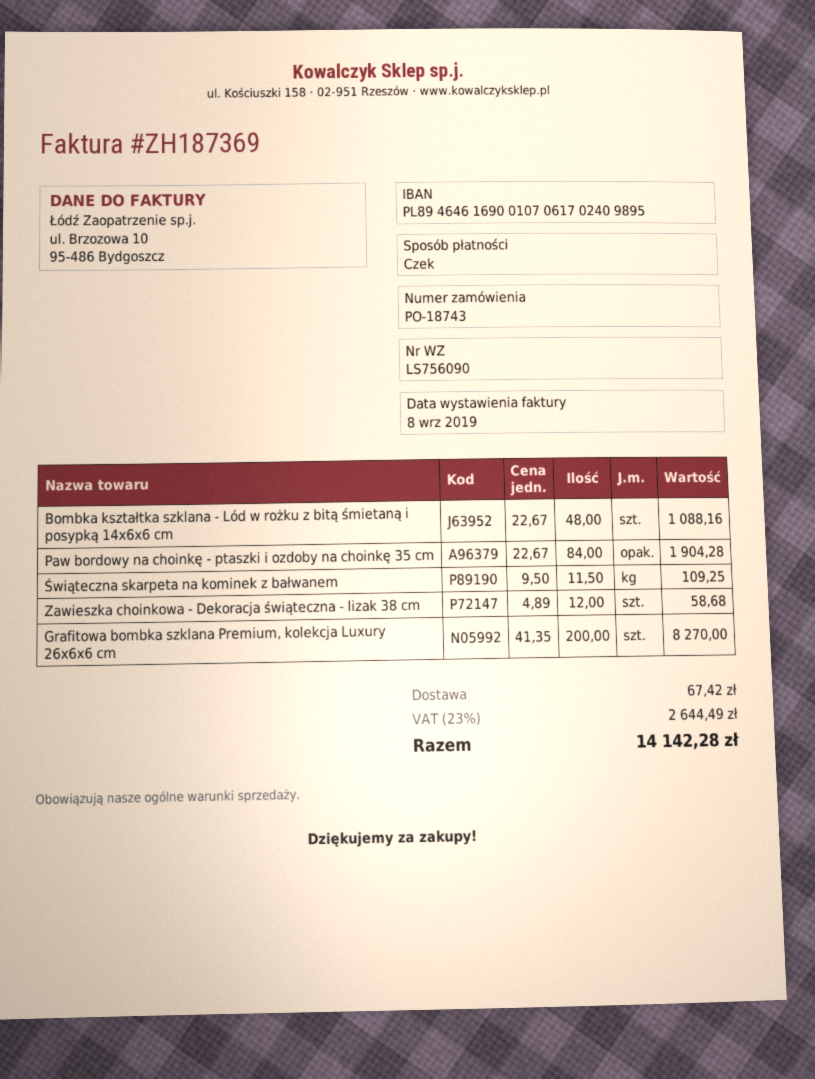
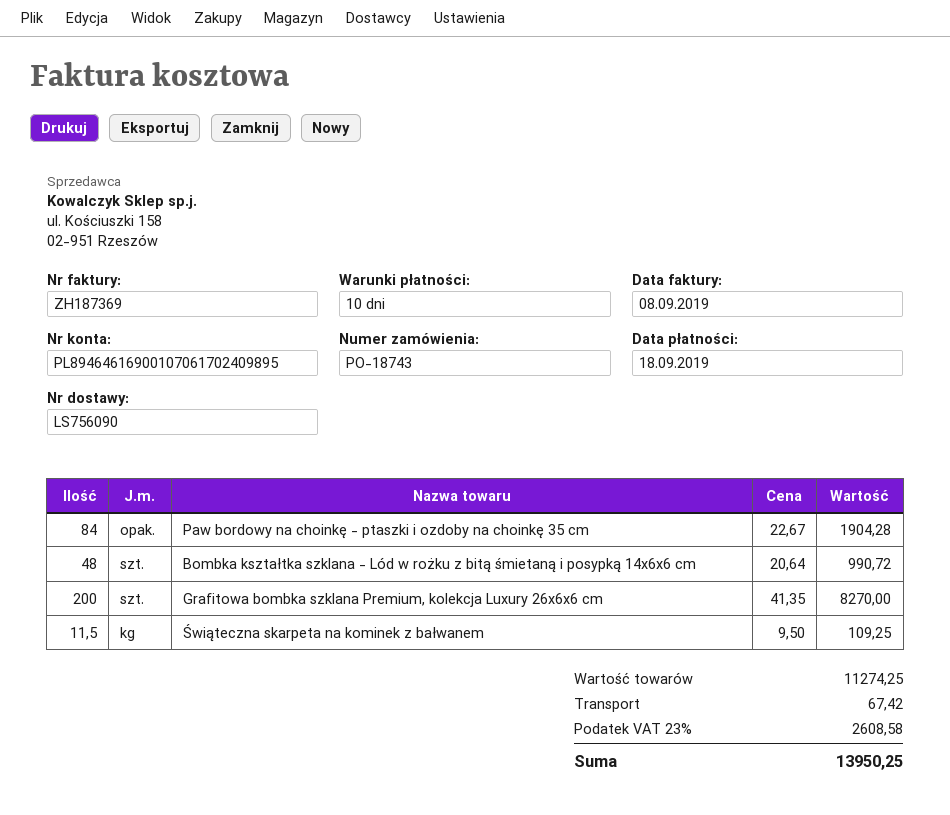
Bombka kształtka szklana - Lód w rożku z bitą śmietaną i posypką 14x6x6 cm: 48 x 22.67 = 1088.16 -> 48 x 20.64 = 990.72
Zawieszka choinkowa - Dekoracja świąteczna - lizak 38 cm: 12 x 4.89 = 58.68 -> none
tax: 23% = 2644.49 -> 23% = 2608.58
total: 14142.28 -> 13950.25

